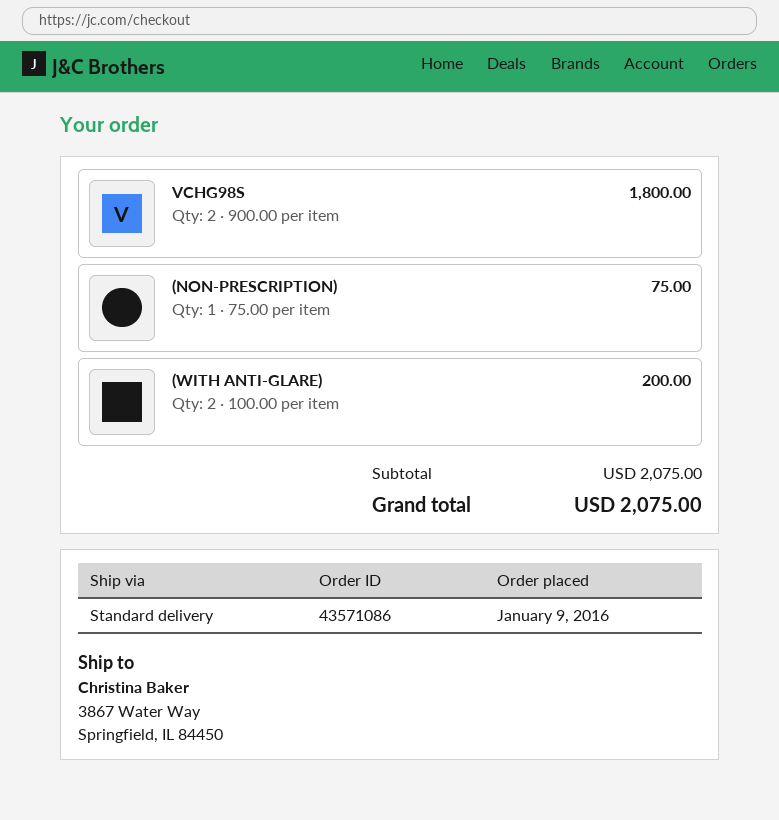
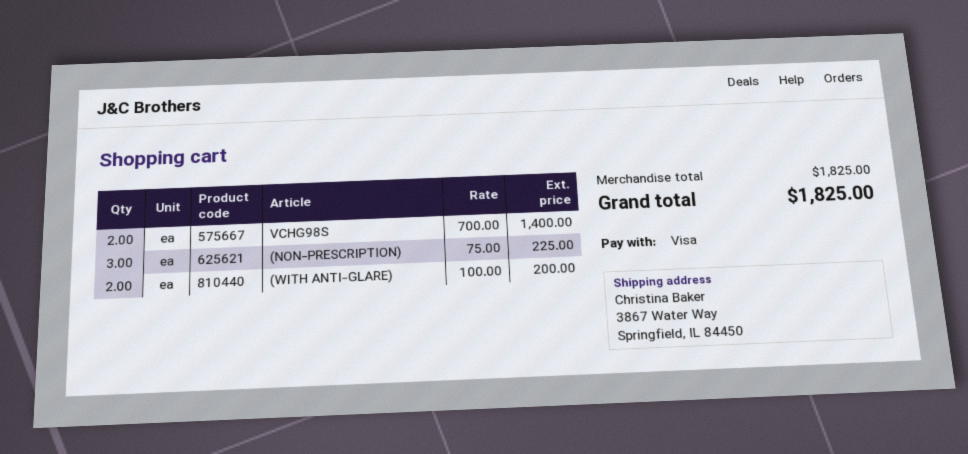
VCHG98S: 2 x 900.00 = 1800.00 -> 2 x 700.00 = 1400.00
(NON-PRESCRIPTION): 1 x 75.00 = 75.00 -> 3 x 75.00 = 225.00
subtotal: 2075.00 -> 1825.00
total: 2075.00 -> 1825.00

